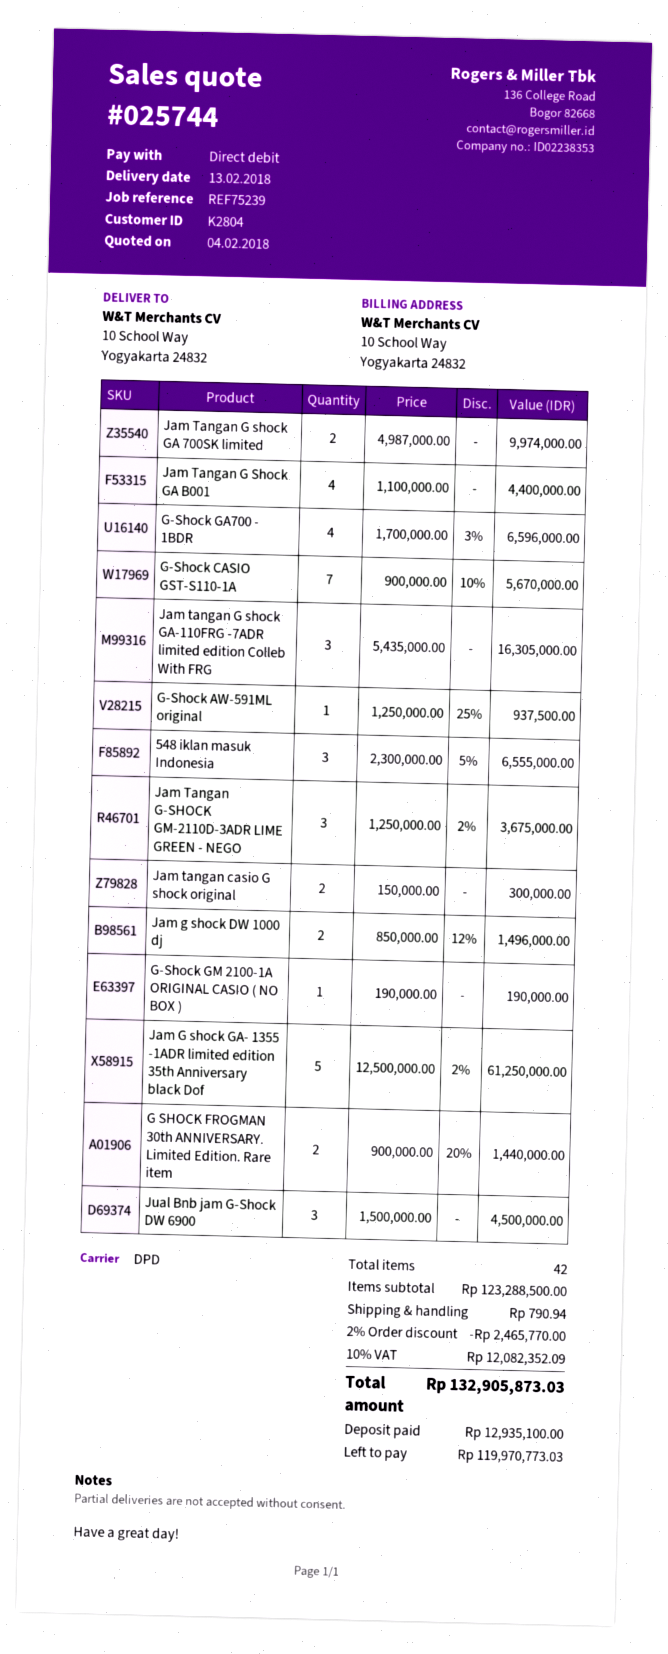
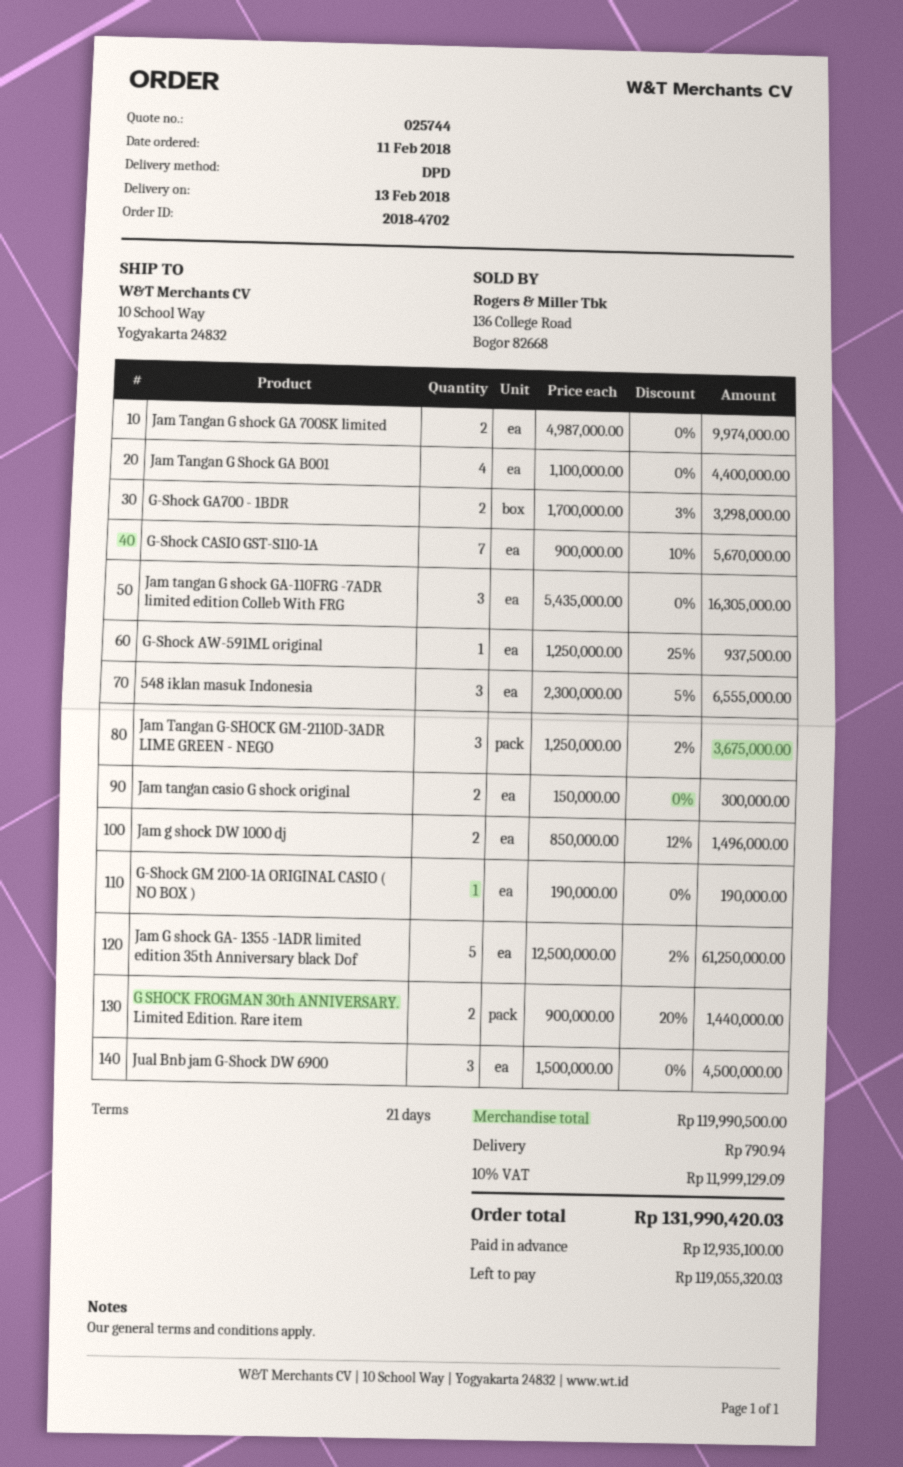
G-Shock GA700 - 1BDR: 4 x 1700000.00 - 3% = 6596000.00 -> 2 x 1700000.00 - 3% = 3298000.00
subtotal: 123288500.00 -> 119990500.00
discount: 2% = 2465770.00 -> none
tax: 10% = 12082352.09 -> 10% = 11999129.09
total: 132905873.03 -> 131990420.03
balance: 119970773.03 -> 119055320.03

